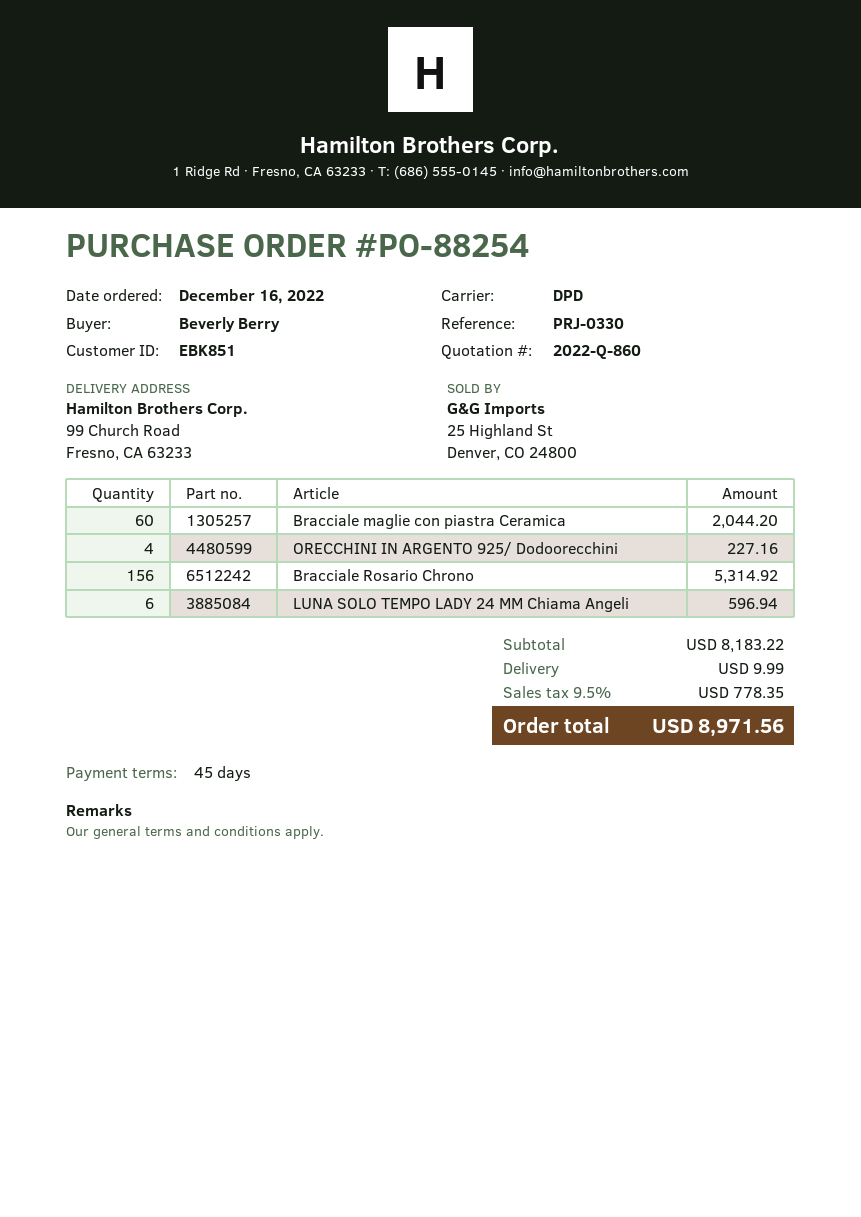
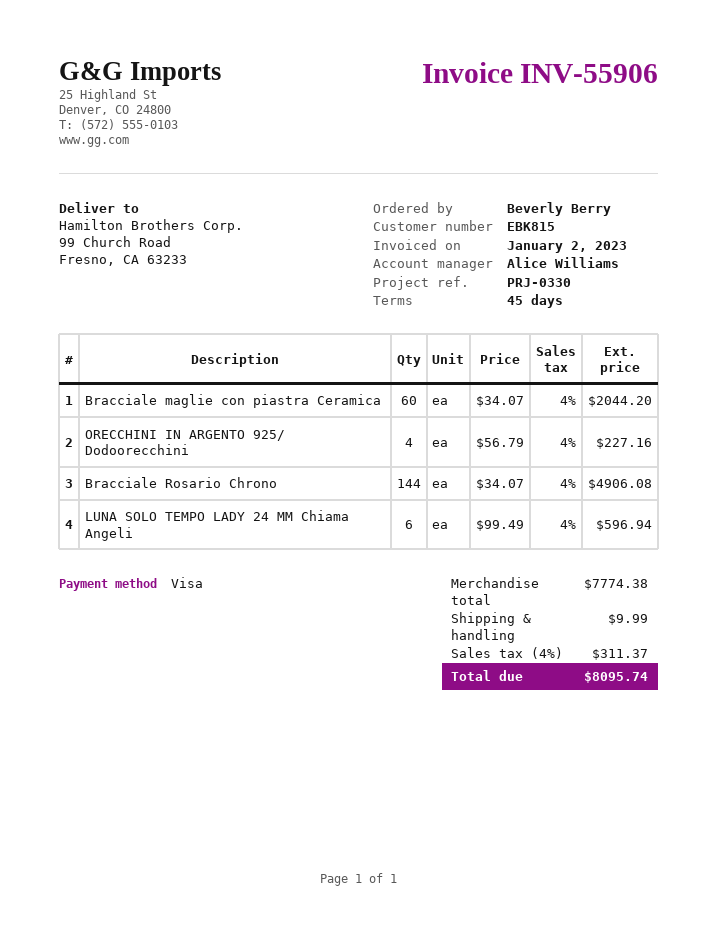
customer number: EBK851 -> EBK815
Bracciale Rosario Chrono: 156 for 5314.92 -> 144 for 4906.08
subtotal: 8183.22 -> 7774.38
tax: 9.5% = 778.35 -> 4% = 311.37
total: 8971.56 -> 8095.74

